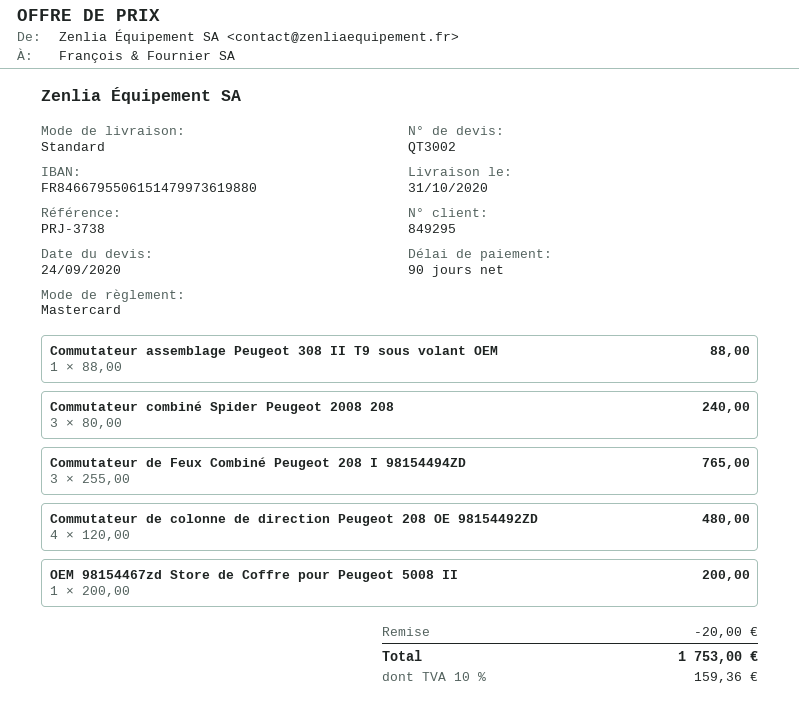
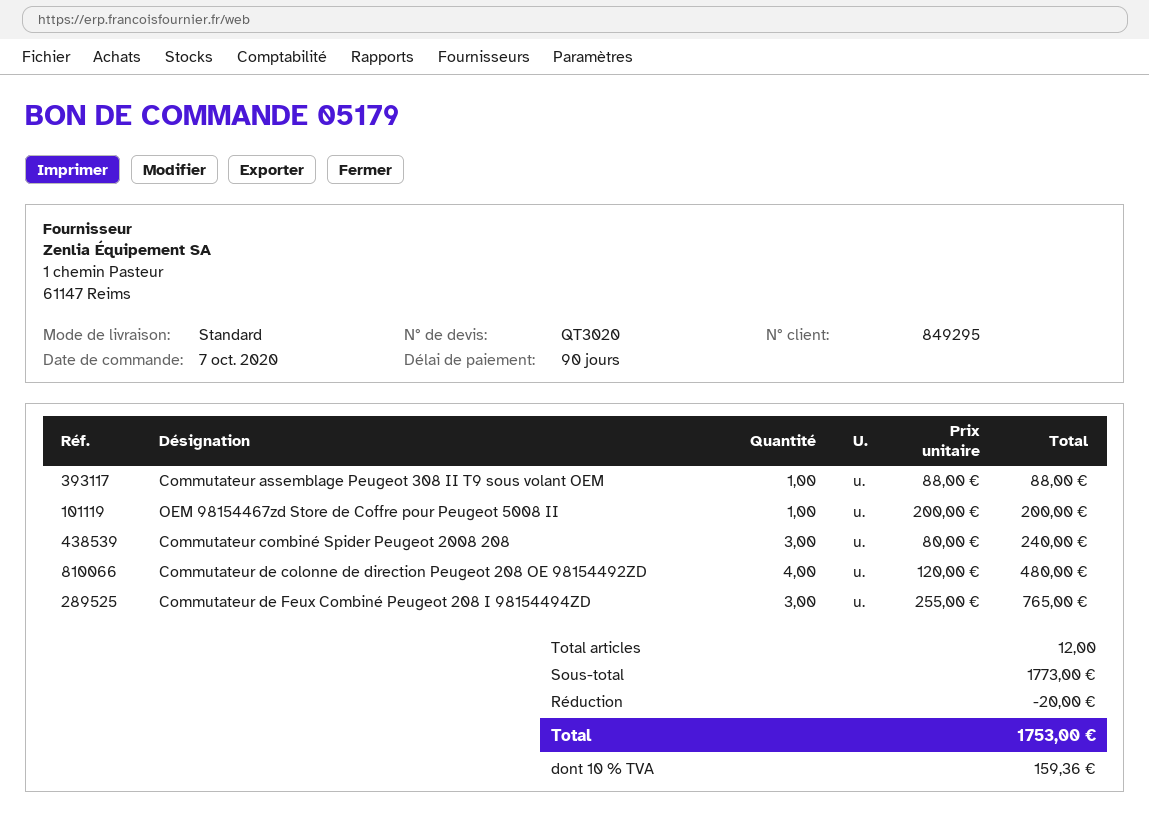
quote number: QT3002 -> QT3020

